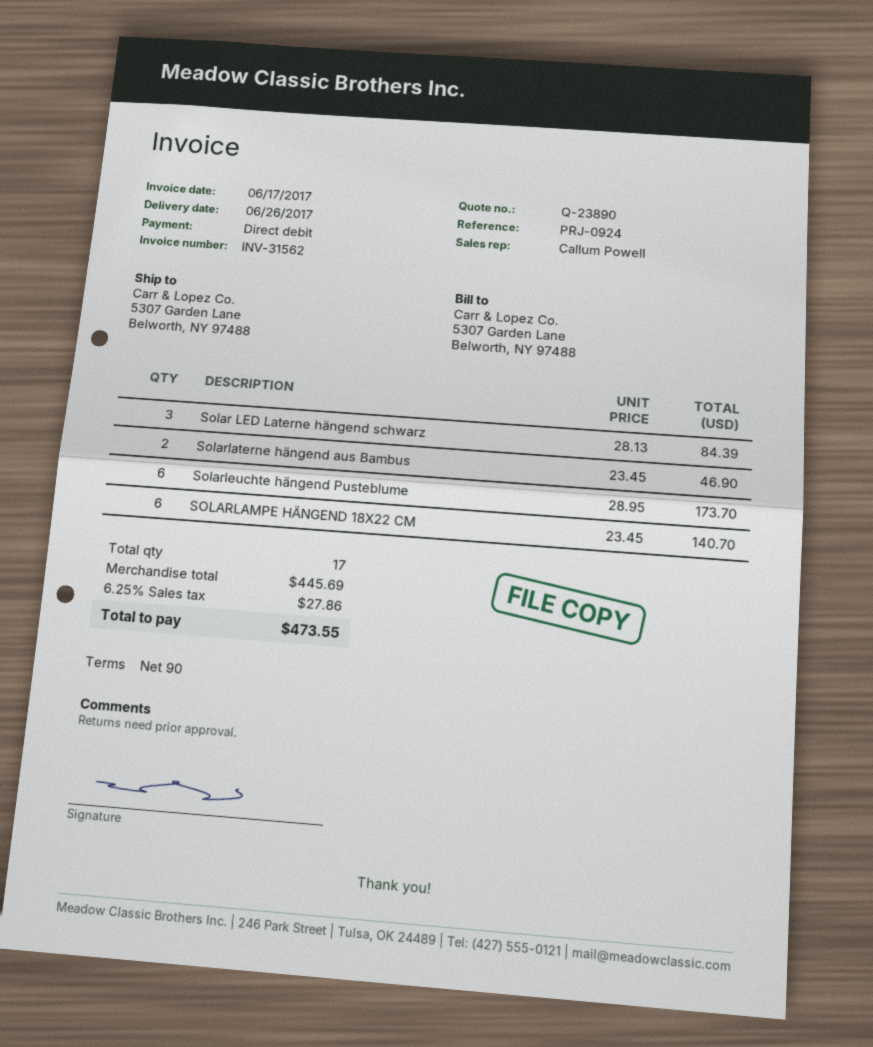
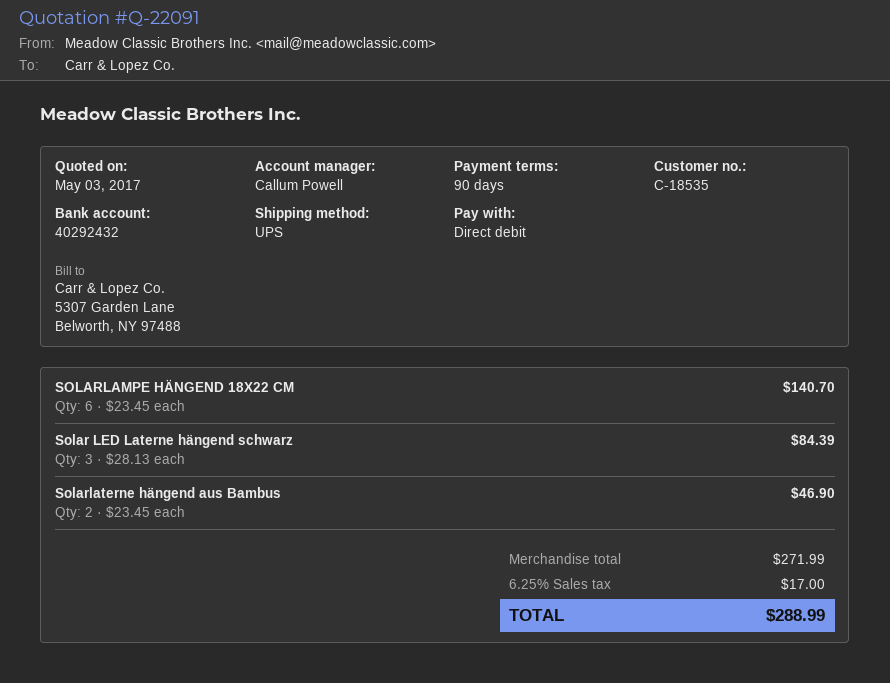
quote number: Q-23890 -> Q-22091
Solarleuchte hängend Pusteblume: 6 x 28.95 = 173.70 -> none
subtotal: 445.69 -> 271.99
tax: 6.25% = 27.86 -> 6.25% = 17.00
total: 473.55 -> 288.99

